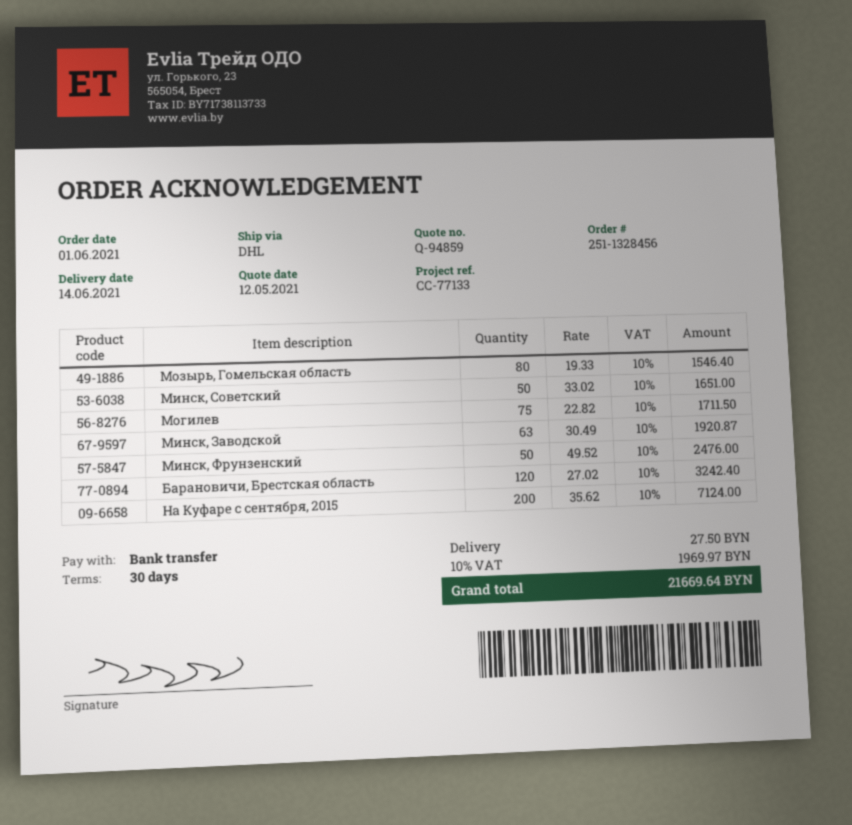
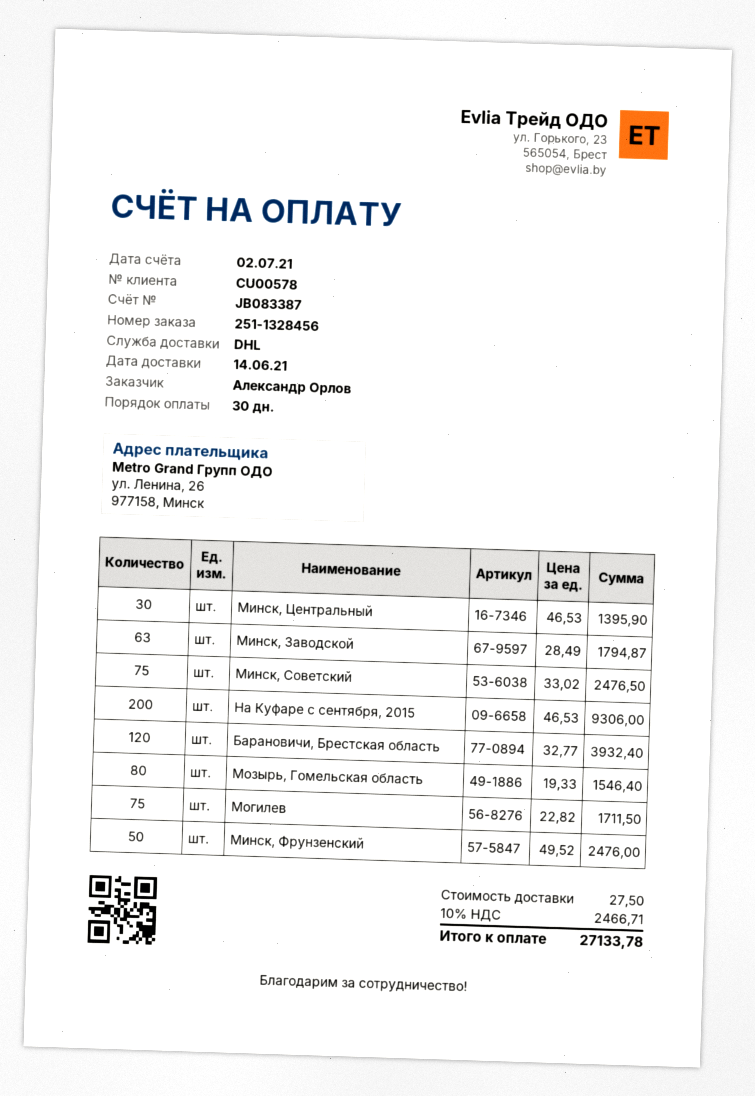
Минск, Советский: 50 x 33.02 = 1651.00 -> 75 x 33.02 = 2476.50
Минск, Заводской: 63 x 30.49 = 1920.87 -> 63 x 28.49 = 1794.87
Барановичи, Брестская область: 120 x 27.02 = 3242.40 -> 120 x 32.77 = 3932.40
На Куфаре с сентября, 2015: 200 x 35.62 = 7124.00 -> 200 x 46.53 = 9306.00
Минск, Центральный: none -> 30 x 46.53 = 1395.90
tax: 10% = 1969.97 -> 10% = 2466.71
total: 21669.64 -> 27133.78

